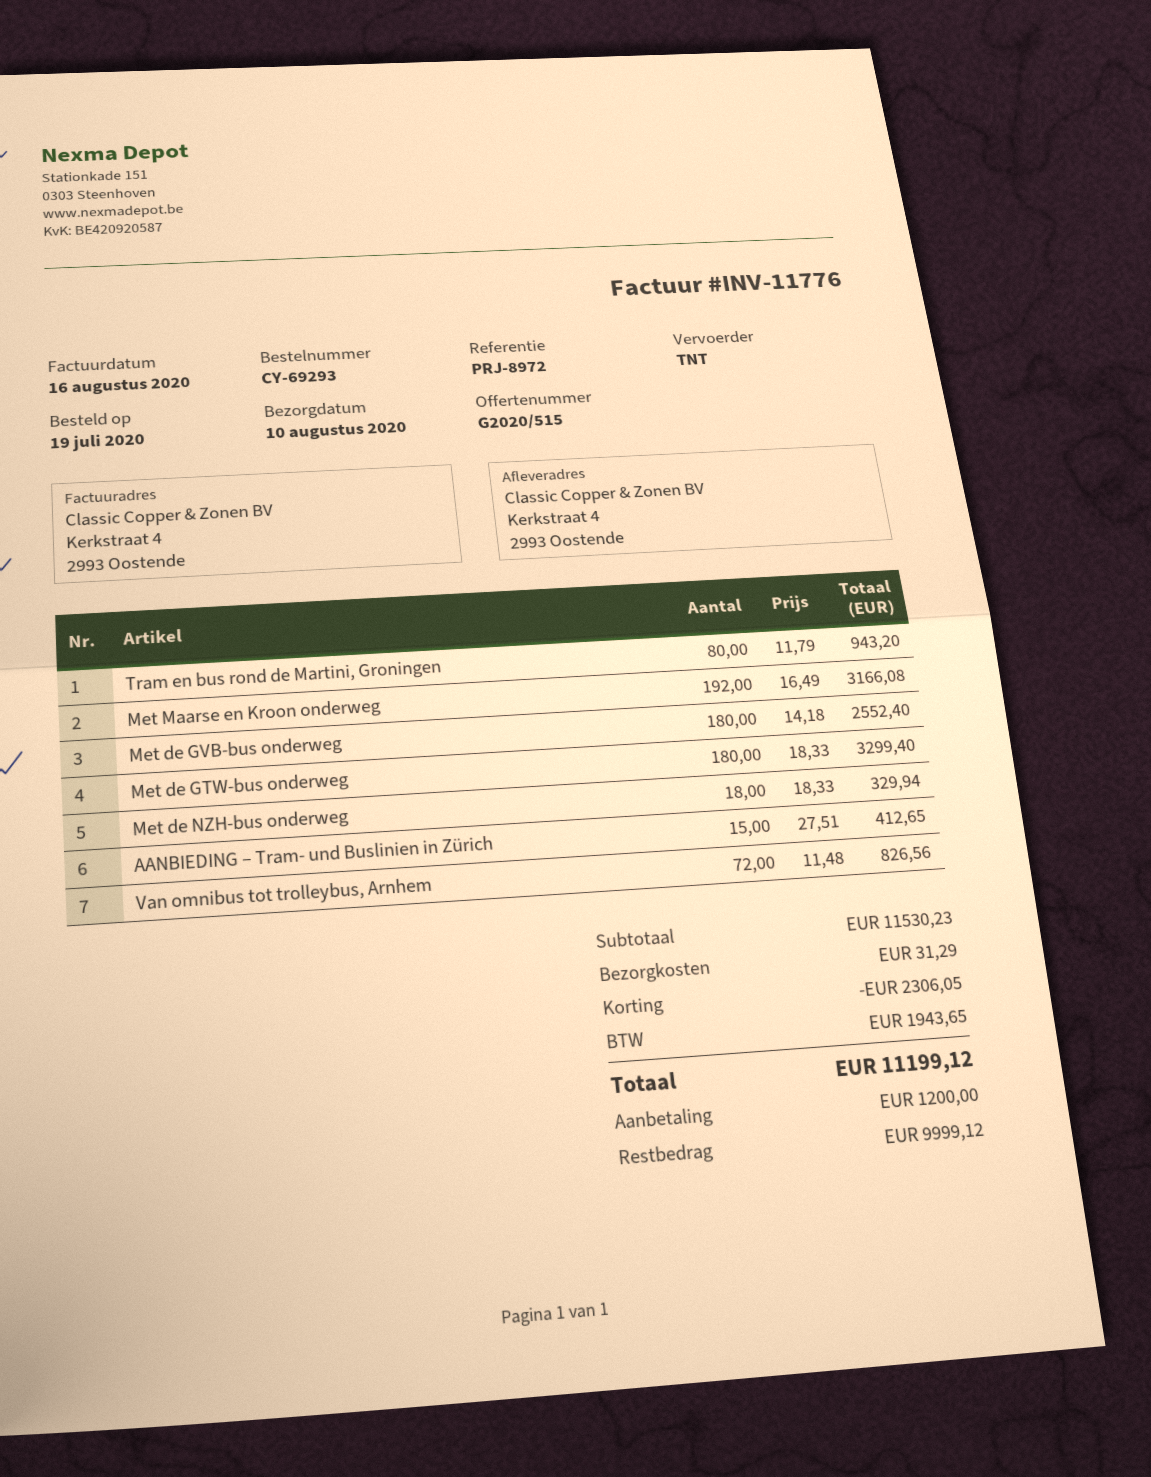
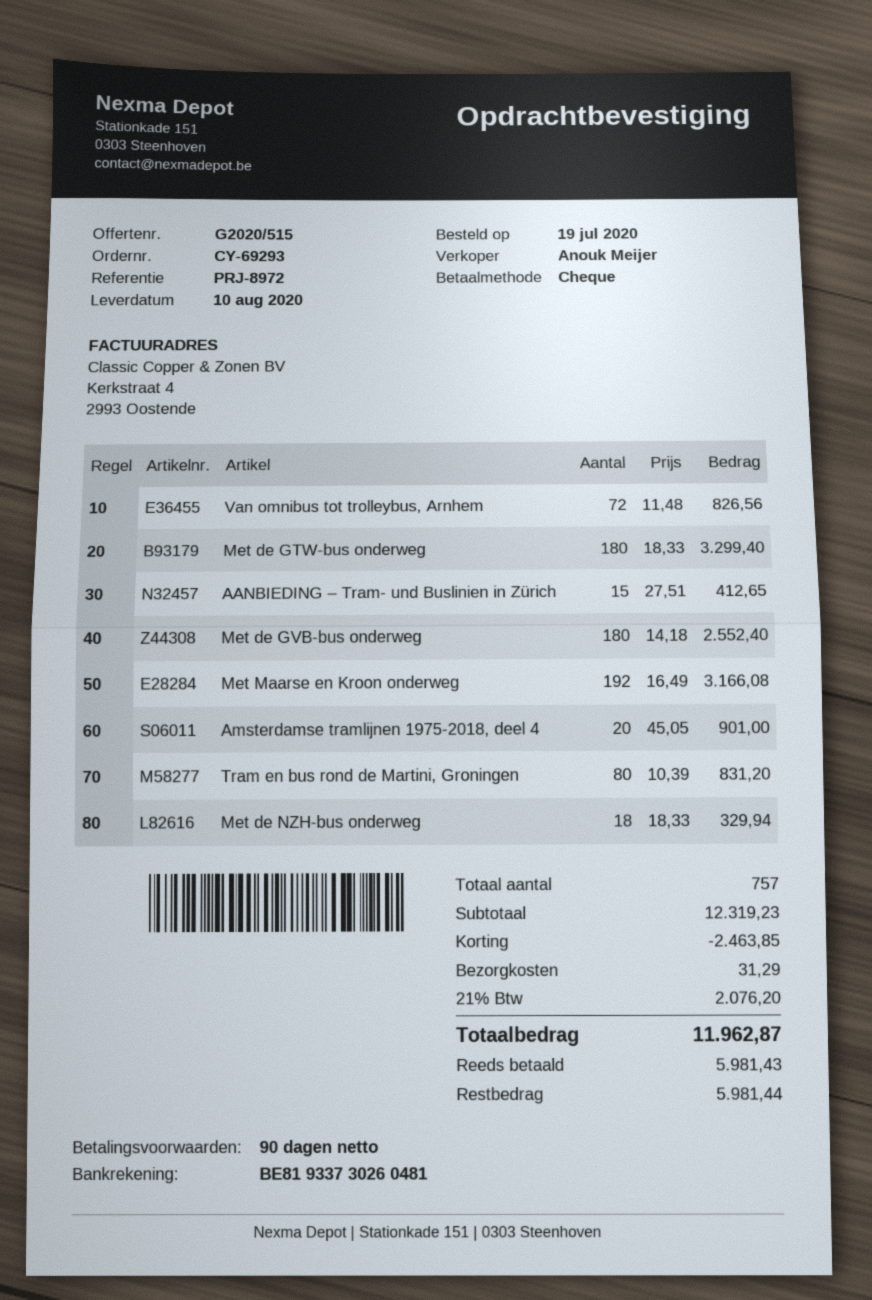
Tram en bus rond de Martini, Groningen: 80 x 11.79 = 943.20 -> 80 x 10.39 = 831.20
Amsterdamse tramlijnen 1975-2018, deel 4: none -> 20 x 45.05 = 901.00
subtotal: 11530.23 -> 12319.23
discount: 2306.05 -> 2463.85
tax: 1943.65 -> 2076.20
total: 11199.12 -> 11962.87
deposit: 1200.00 -> 5981.43
balance: 9999.12 -> 5981.44

